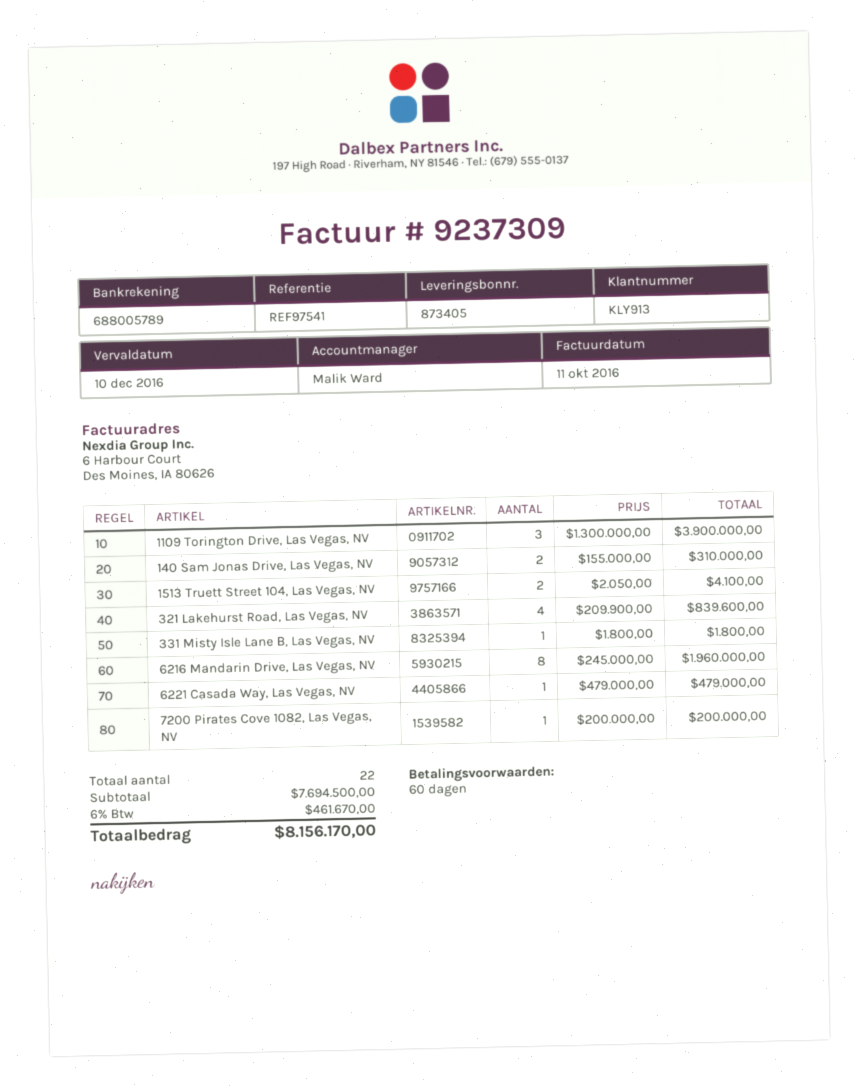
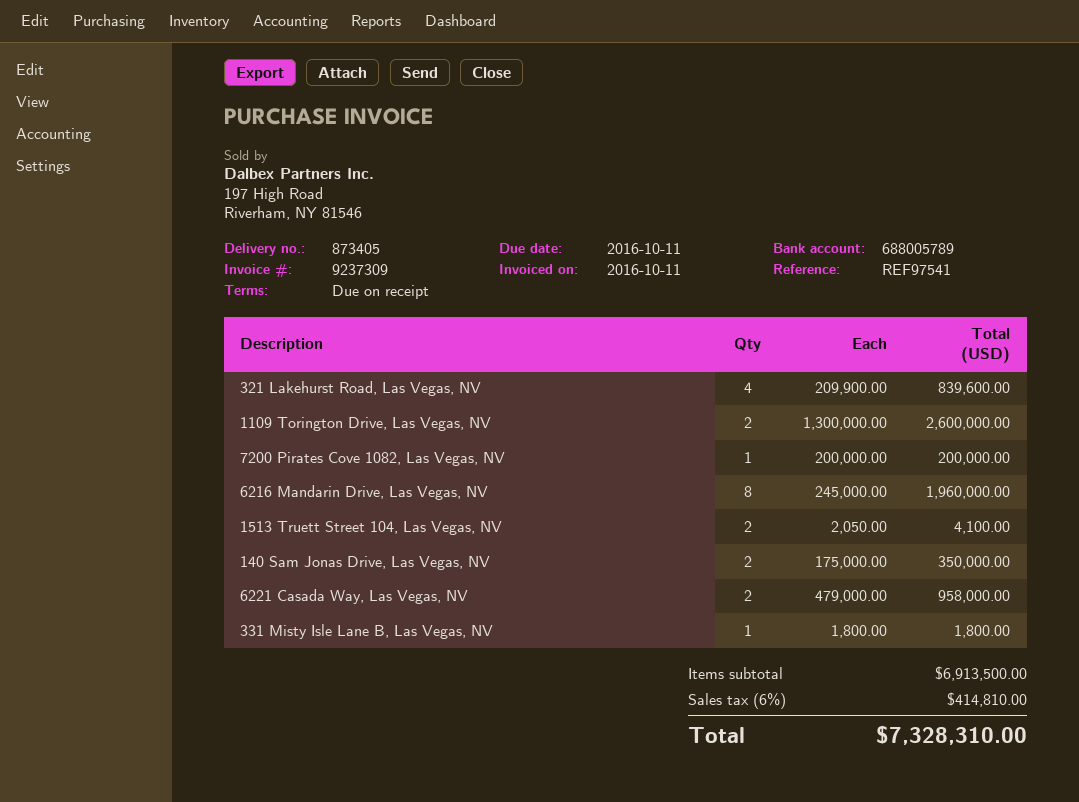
payment terms: 60 days -> on receipt
due date: 2016-12-10 -> 2016-10-11
1109 Torington Drive, Las Vegas, NV: 3 x 1300000.00 = 3900000.00 -> 2 x 1300000.00 = 2600000.00
140 Sam Jonas Drive, Las Vegas, NV: 2 x 155000.00 = 310000.00 -> 2 x 175000.00 = 350000.00
6221 Casada Way, Las Vegas, NV: 1 x 479000.00 = 479000.00 -> 2 x 479000.00 = 958000.00
subtotal: 7694500.00 -> 6913500.00
tax: 6% = 461670.00 -> 6% = 414810.00
total: 8156170.00 -> 7328310.00

